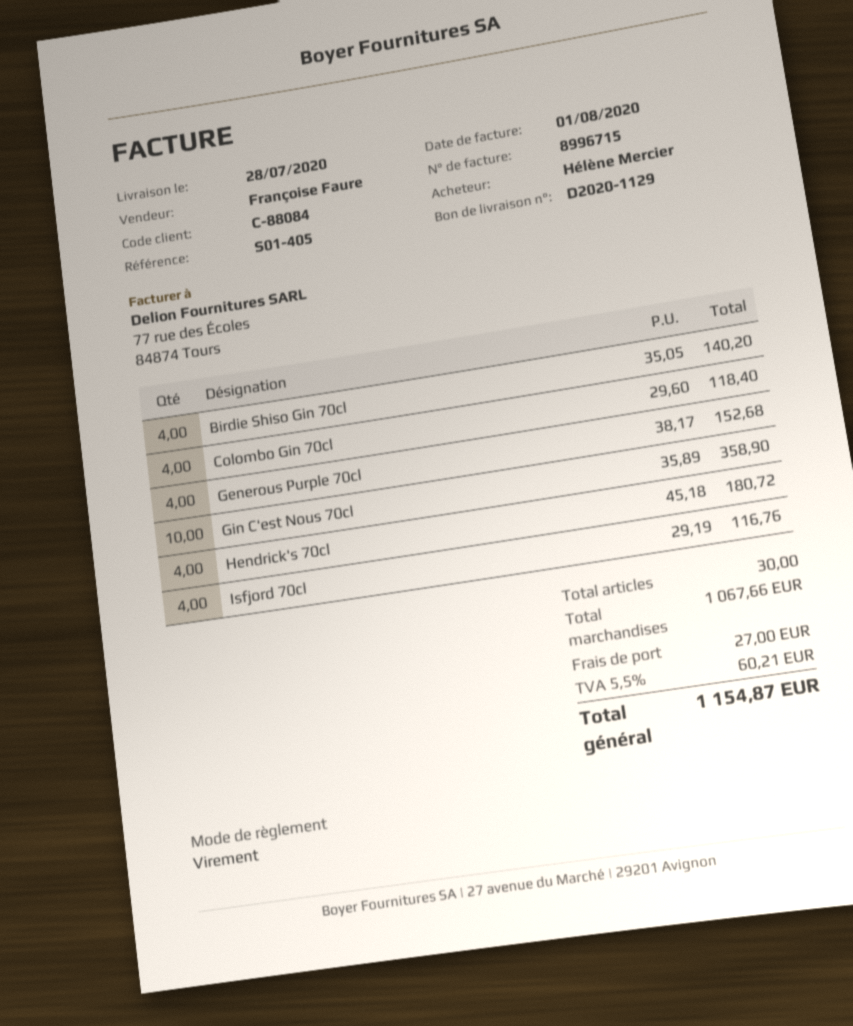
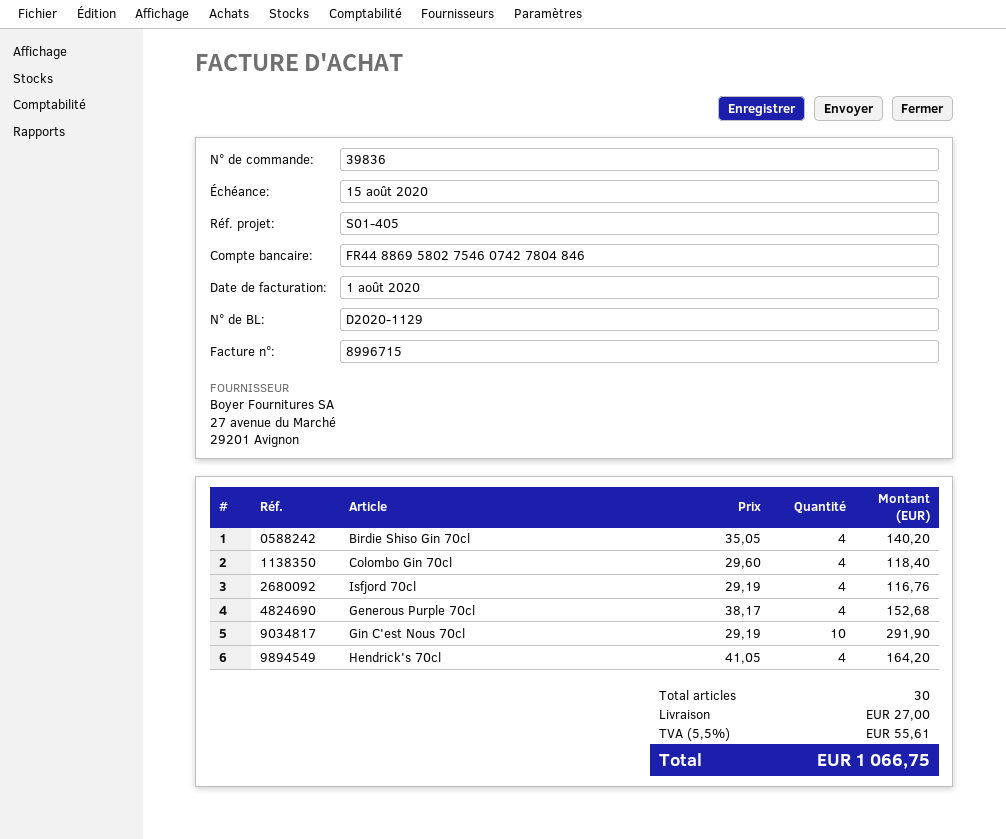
Gin C'est Nous 70cl: 10 x 35.89 = 358.90 -> 10 x 29.19 = 291.90
Hendrick's 70cl: 4 x 45.18 = 180.72 -> 4 x 41.05 = 164.20
tax: 5.5% = 60.21 -> 5.5% = 55.61
total: 1154.87 -> 1066.75

